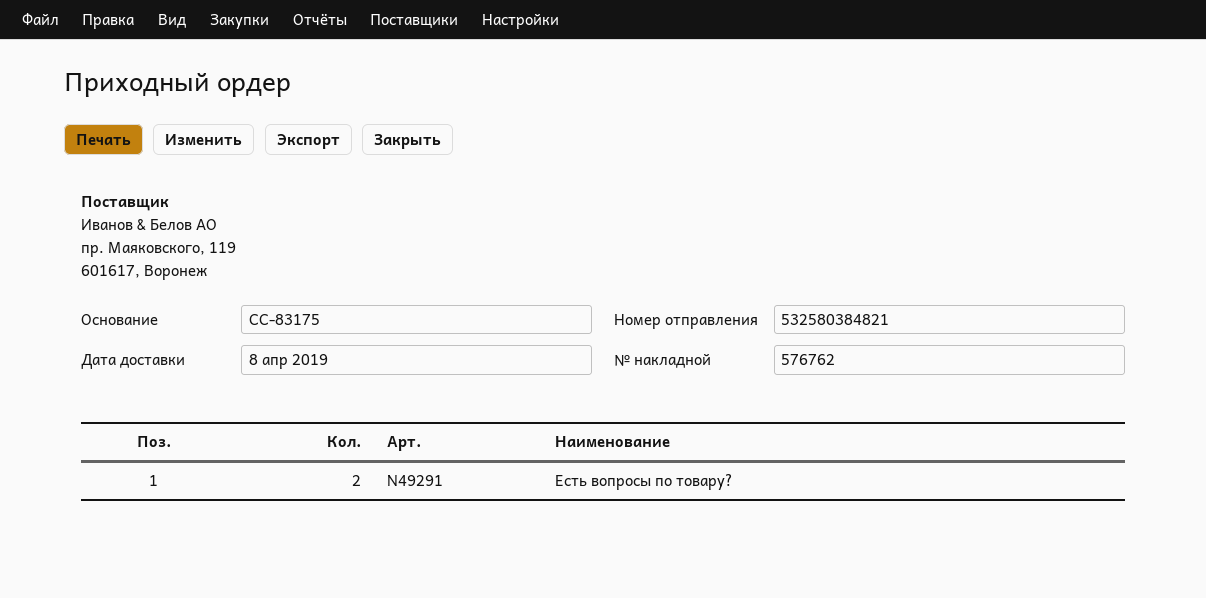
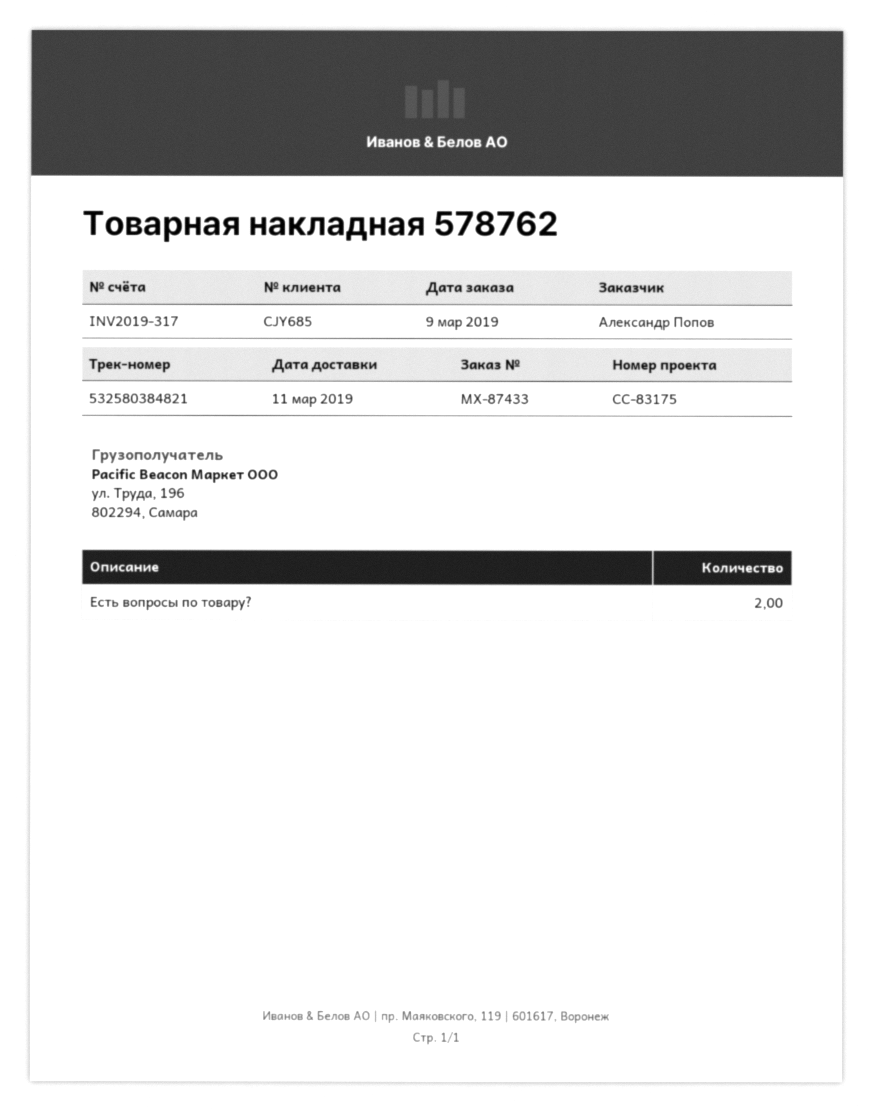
delivery note number: 576762 -> 578762
delivery date: 2019-04-08 -> 2019-03-11

